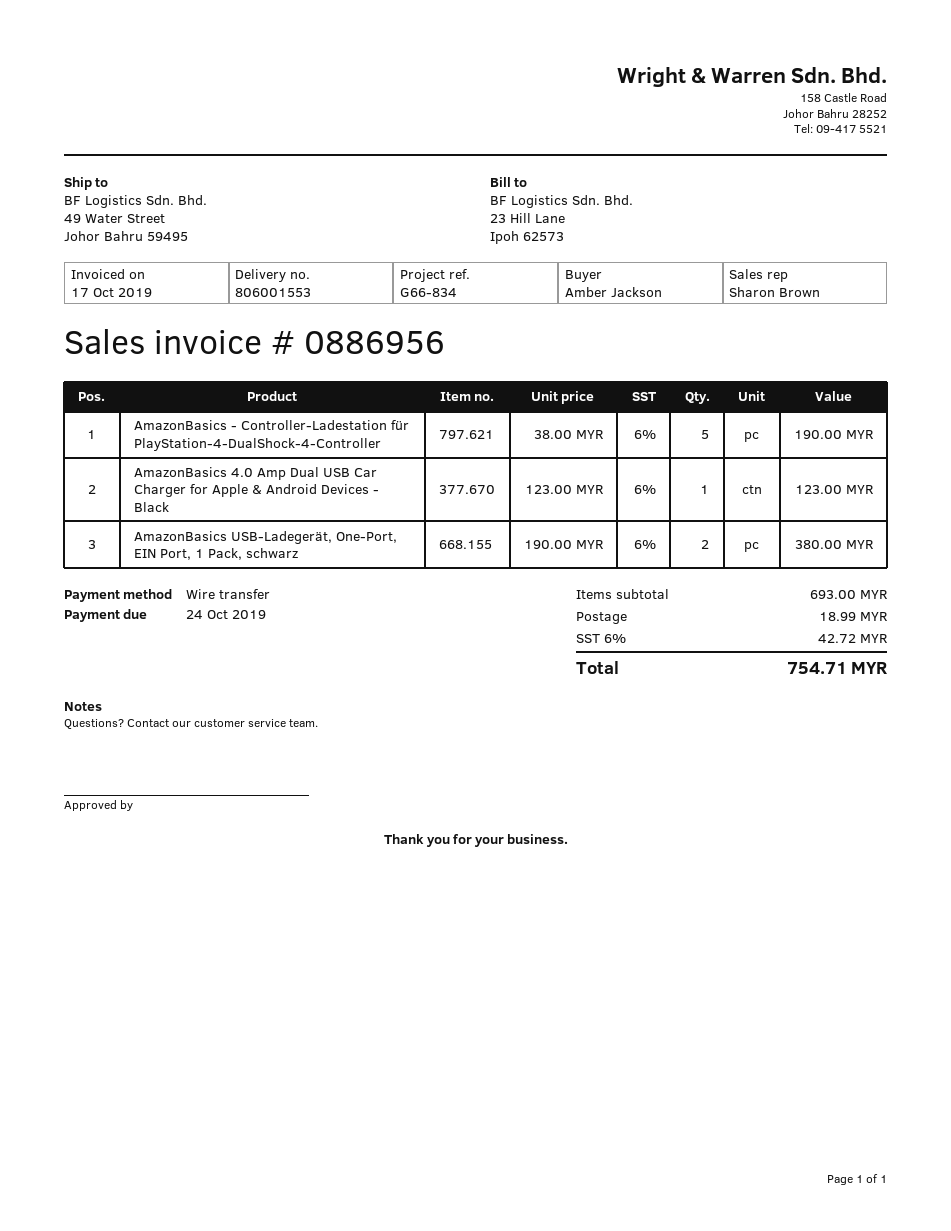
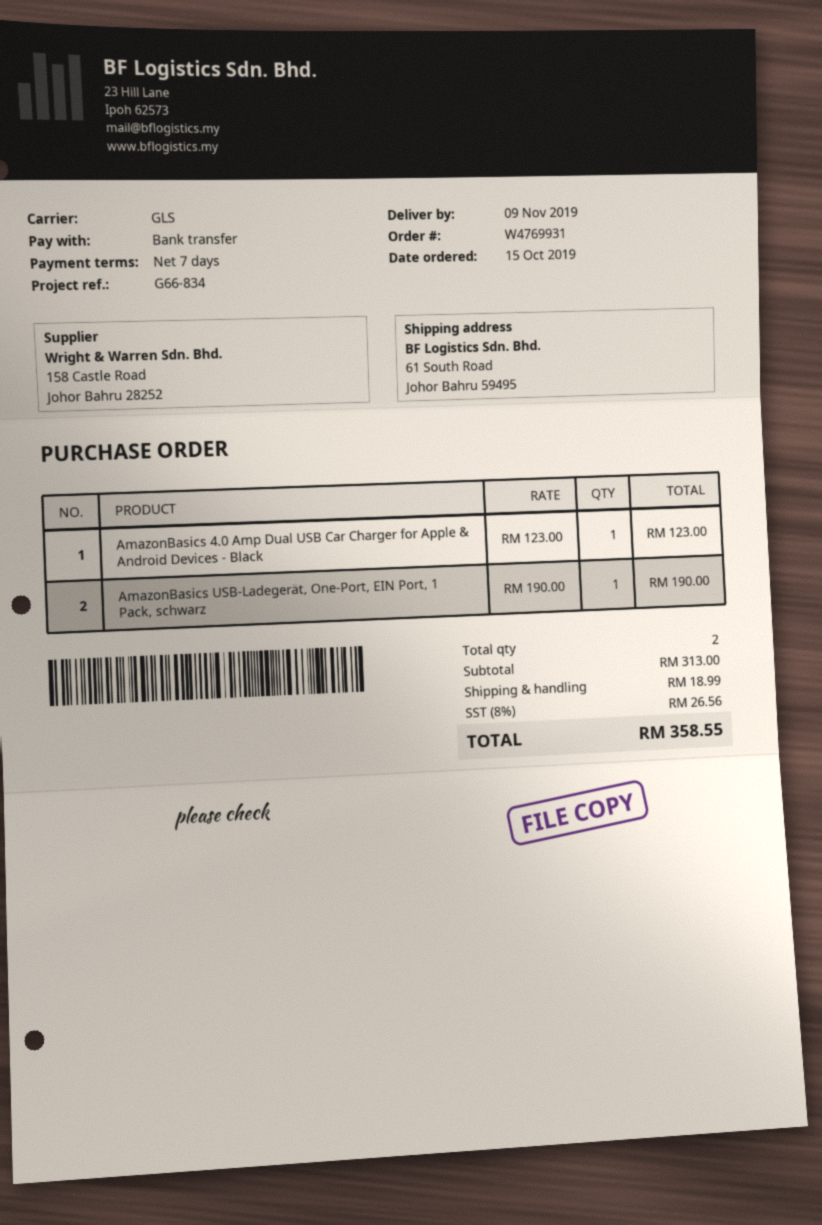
ship to: 49 Water Street, Johor Bahru 59495 -> 61 South Road, Johor Bahru 59495
AmazonBasics - Controller-Ladestation für PlayStation-4-DualShock-4-Controller: 5 x 38.00 = 190.00 -> none
AmazonBasics USB-Ladegerät, One-Port, EIN Port, 1 Pack, schwarz: 2 x 190.00 = 380.00 -> 1 x 190.00 = 190.00
subtotal: 693.00 -> 313.00
tax: 6% = 42.72 -> 8% = 26.56
total: 754.71 -> 358.55

